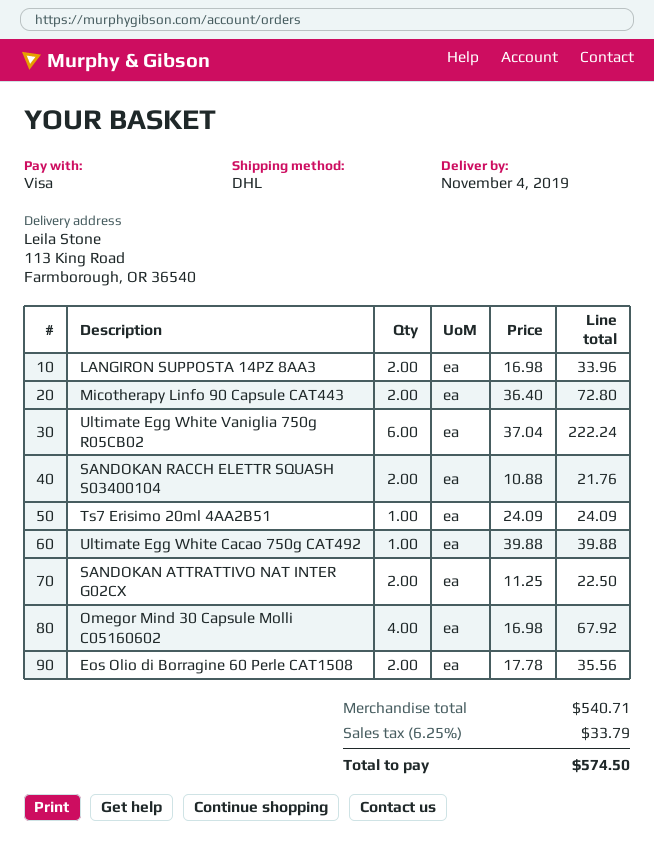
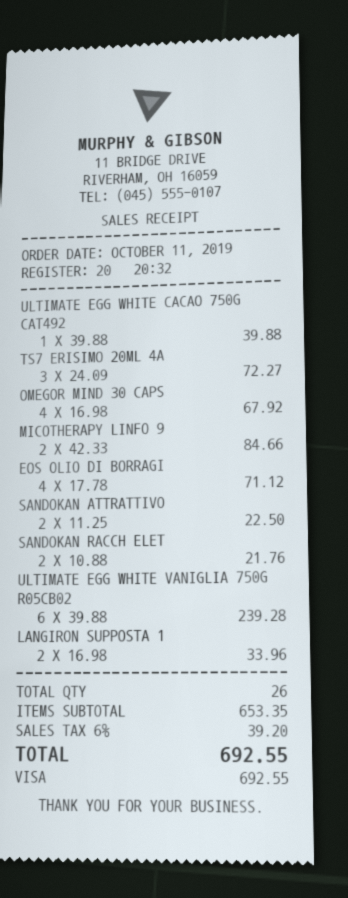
Micotherapy Linfo 90 Capsule CAT443: 2 x 36.40 = 72.80 -> 2 x 42.33 = 84.66
Ultimate Egg White Vaniglia 750g R05CB02: 6 x 37.04 = 222.24 -> 6 x 39.88 = 239.28
Ts7 Erisimo 20ml 4AA2B51: 1 x 24.09 = 24.09 -> 3 x 24.09 = 72.27
Eos Olio di Borragine 60 Perle CAT1508: 2 x 17.78 = 35.56 -> 4 x 17.78 = 71.12
subtotal: 540.71 -> 653.35
tax: 6.25% = 33.79 -> 6% = 39.20
total: 574.50 -> 692.55

